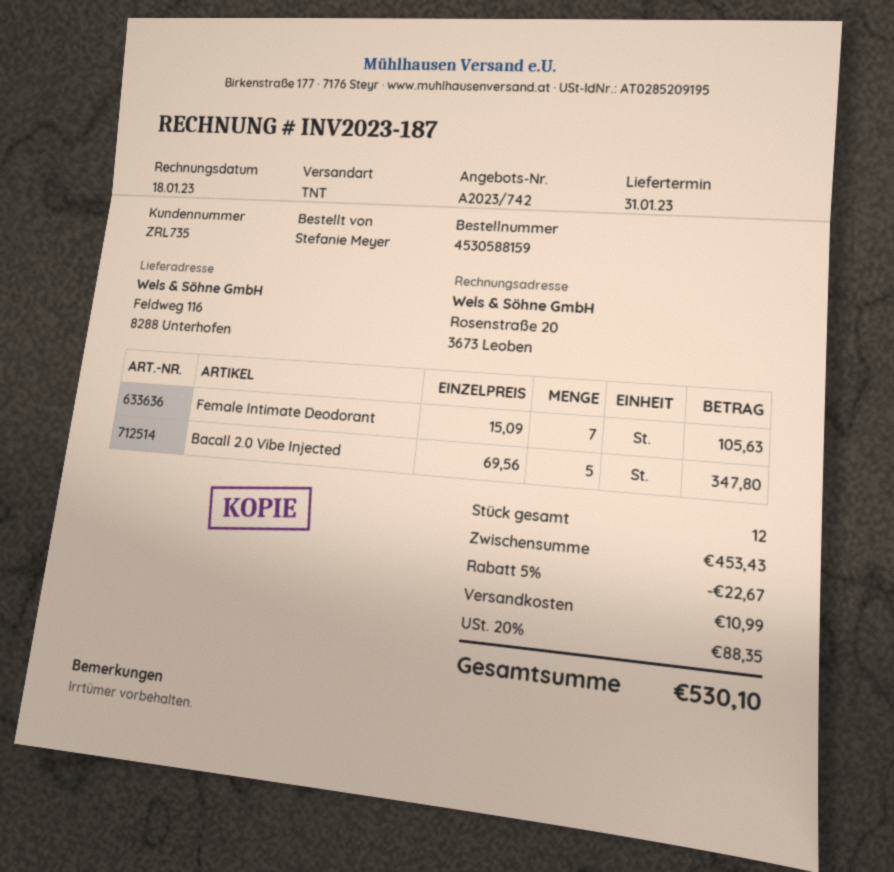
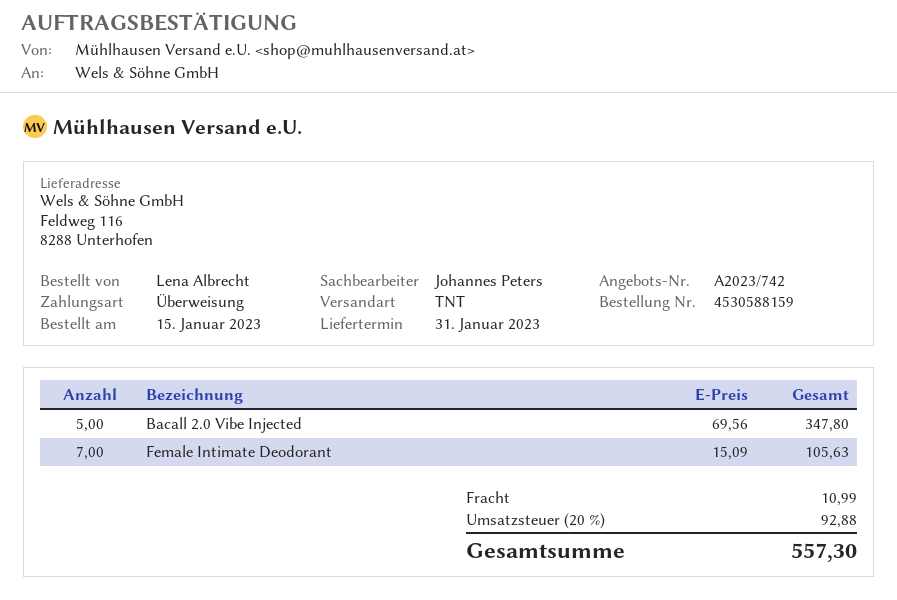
ordered by: Stefanie Meyer -> Lena Albrecht
discount: 5% = 22.67 -> none
tax: 20% = 88.35 -> 20% = 92.88
total: 530.10 -> 557.30

